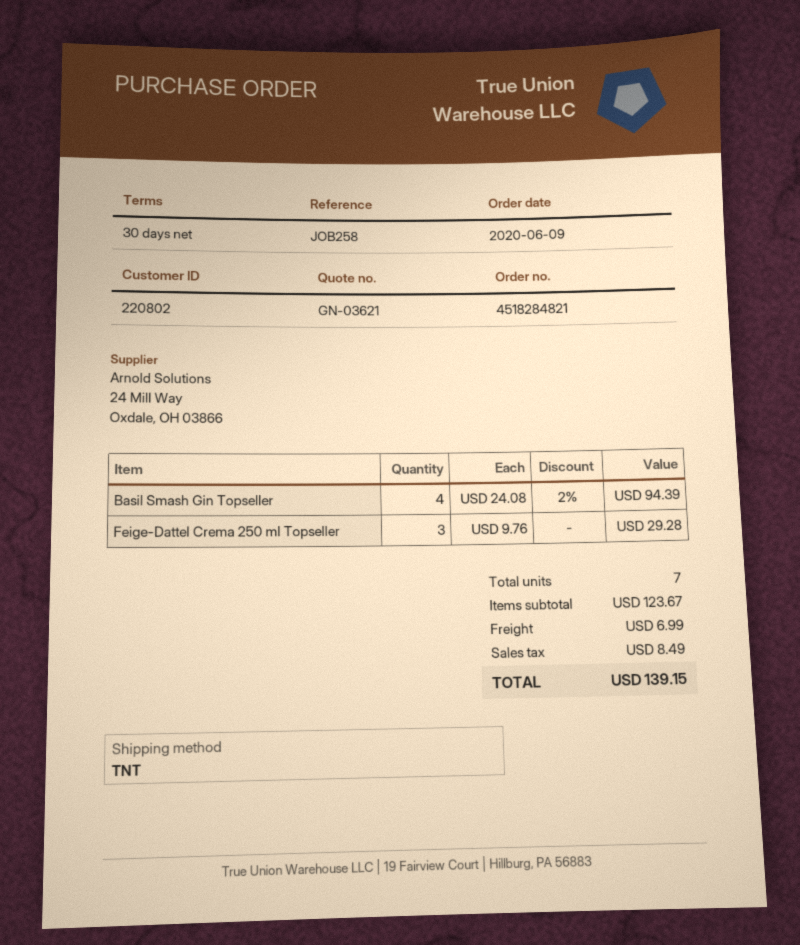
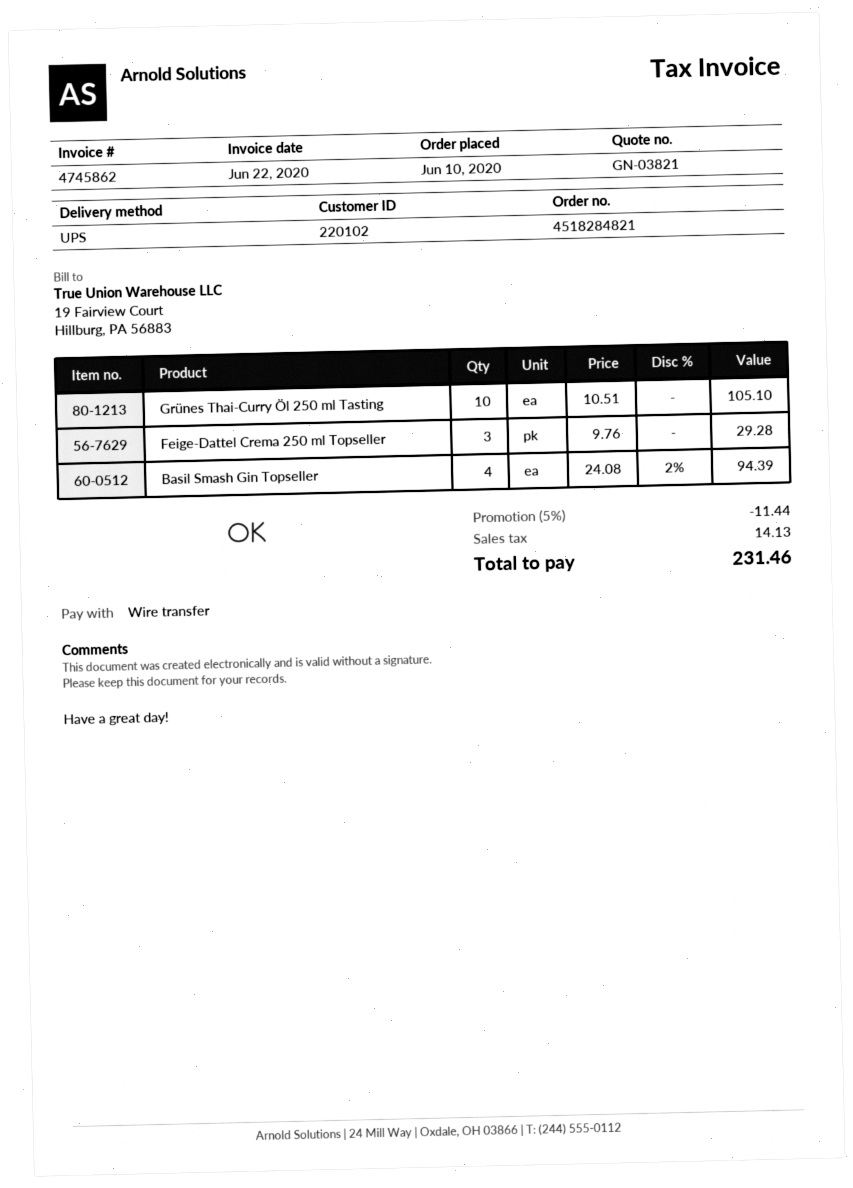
quote number: GN-03621 -> GN-03821
order date: 2020-06-09 -> 2020-06-10
customer number: 220802 -> 220102
shipping method: TNT -> UPS
Grünes Thai-Curry Öl 250 ml Tasting: none -> 10 x 10.51 = 105.10
discount: none -> 5% = 11.44
shipping: 6.99 -> none
tax: 8.49 -> 14.13
total: 139.15 -> 231.46

